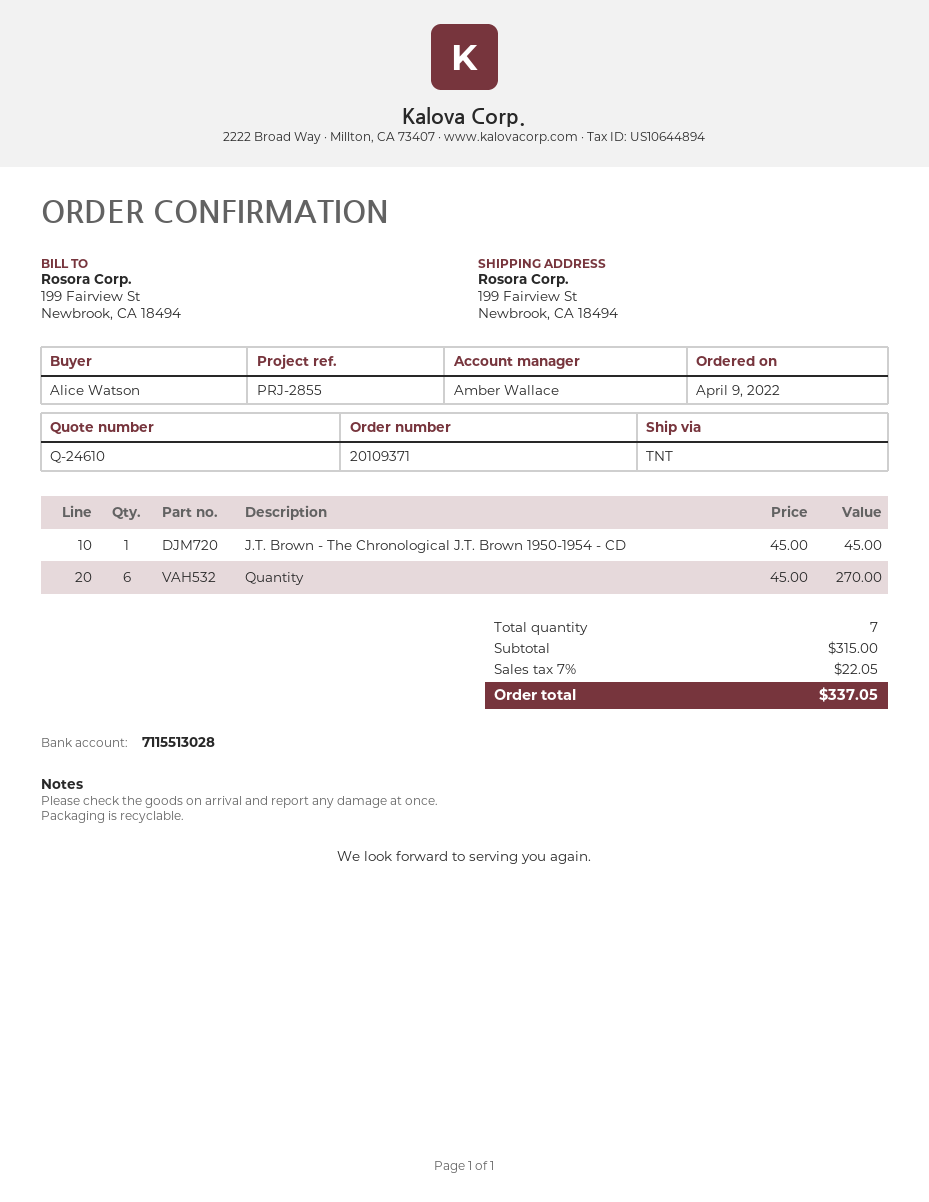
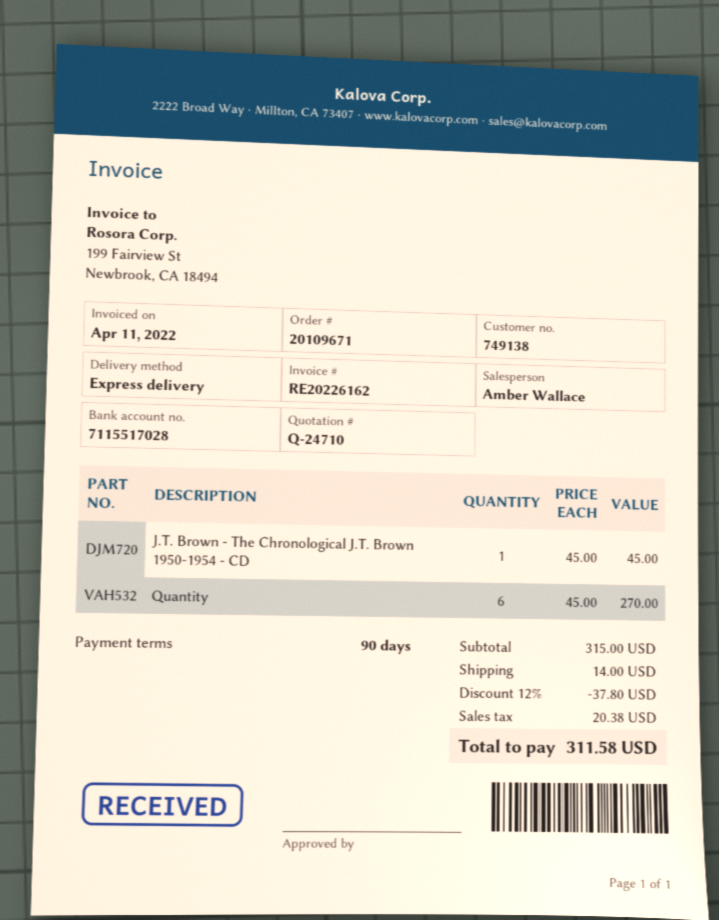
quote number: Q-24610 -> Q-24710
order number: 20109371 -> 20109671
bank account: 7115513028 -> 7115517028
shipping method: TNT -> express
discount: none -> 12% = 37.80
shipping: none -> 14.00
tax: 22.05 -> 20.38
total: 337.05 -> 311.58

